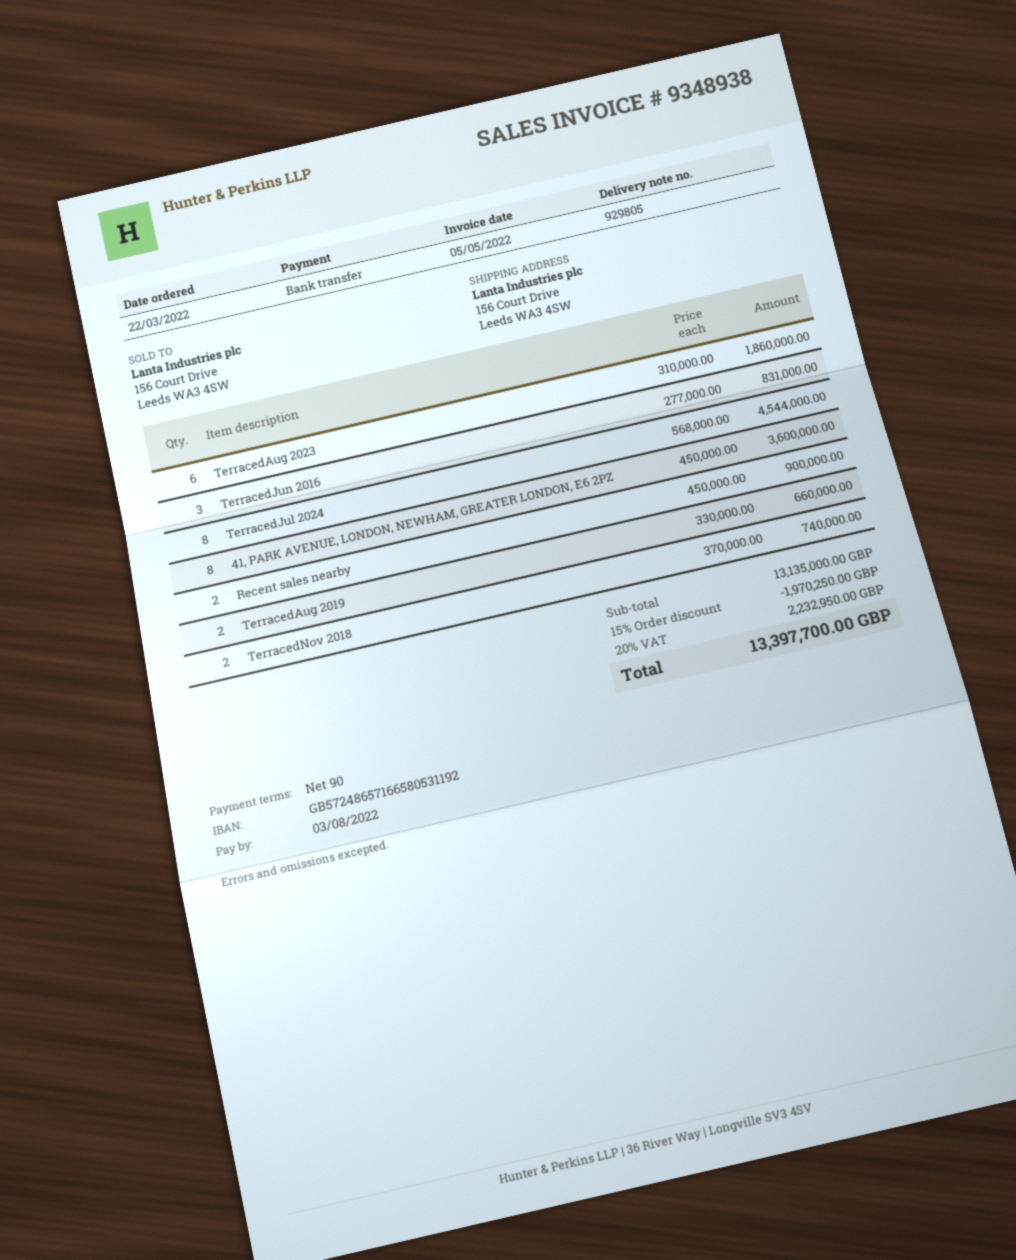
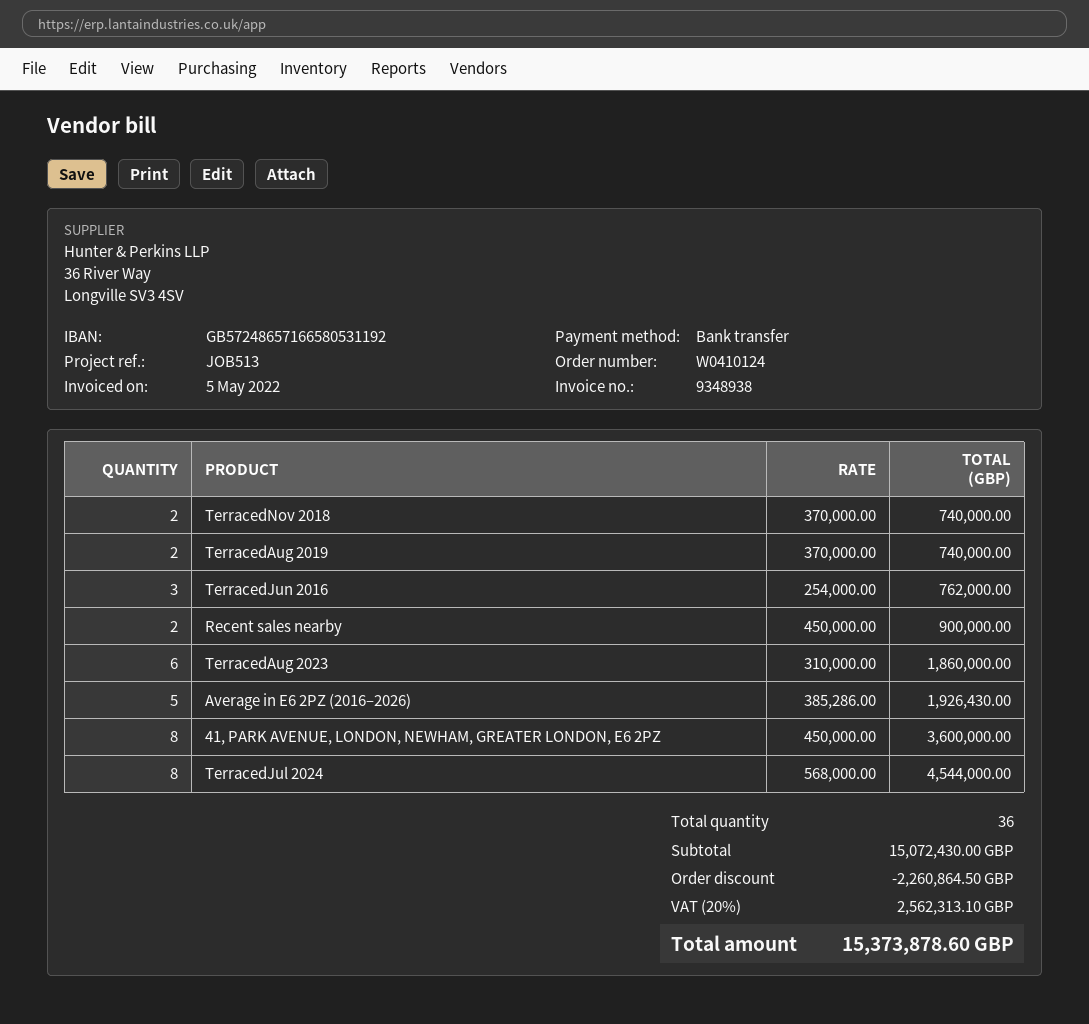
TerracedJun 2016: 3 x 277000.00 = 831000.00 -> 3 x 254000.00 = 762000.00
TerracedAug 2019: 2 x 330000.00 = 660000.00 -> 2 x 370000.00 = 740000.00
Average in E6 2PZ (2016–2026): none -> 5 x 385286.00 = 1926430.00
subtotal: 13135000.00 -> 15072430.00
discount: 1970250.00 -> 2260864.50
tax: 20% = 2232950.00 -> 20% = 2562313.10
total: 13397700.00 -> 15373878.60

